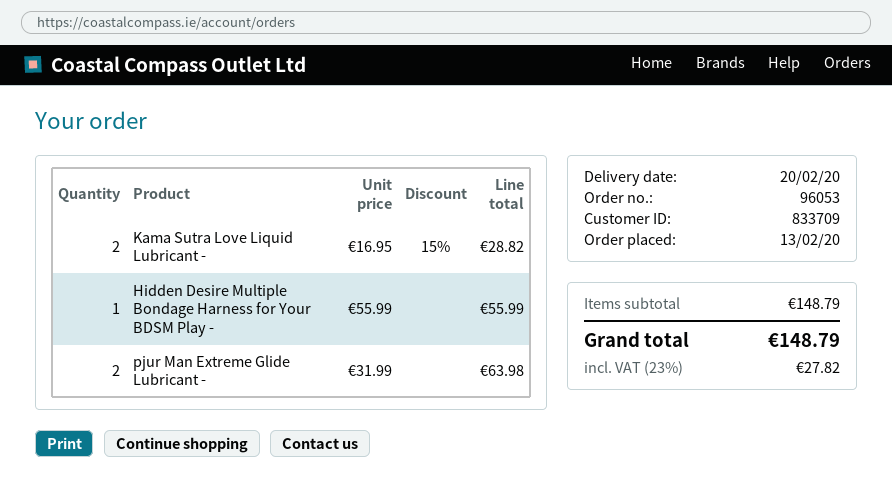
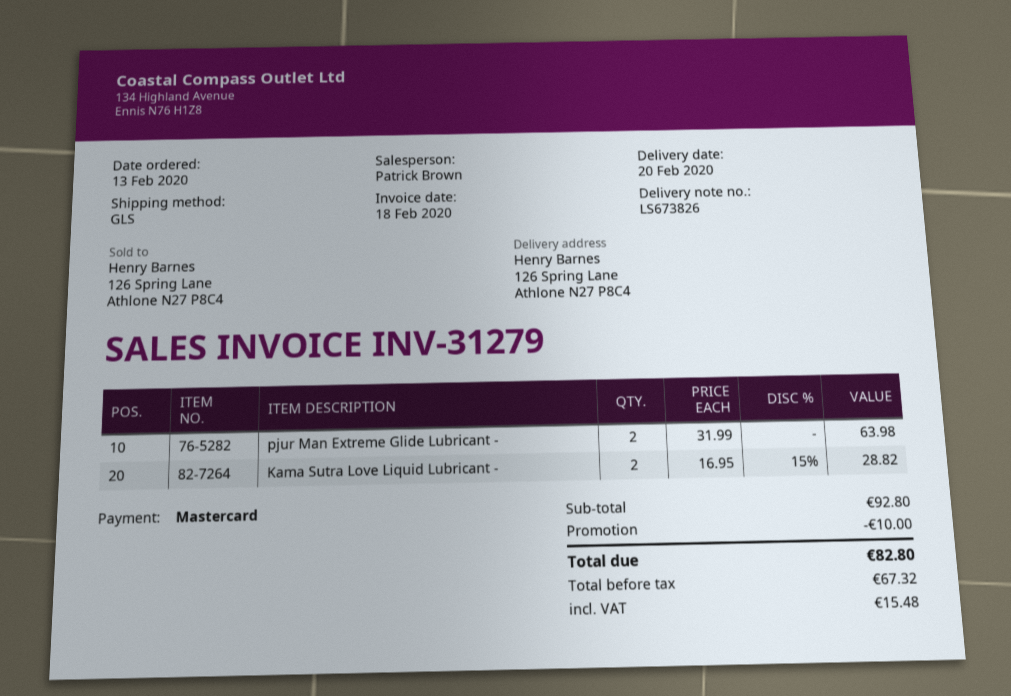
Hidden Desire Multiple Bondage Harness for Your BDSM Play -: 1 x 55.99 = 55.99 -> none
subtotal: 148.79 -> 92.80
discount: none -> 10.00
tax: 27.82 -> 15.48
total: 148.79 -> 82.80

